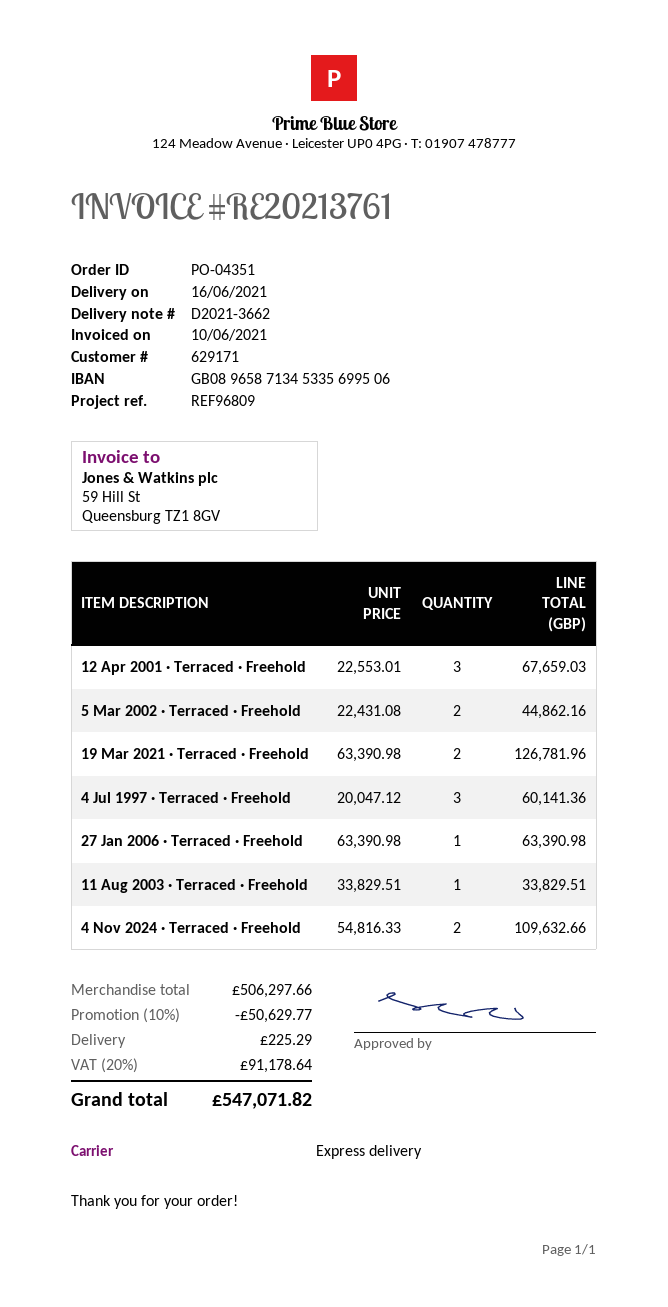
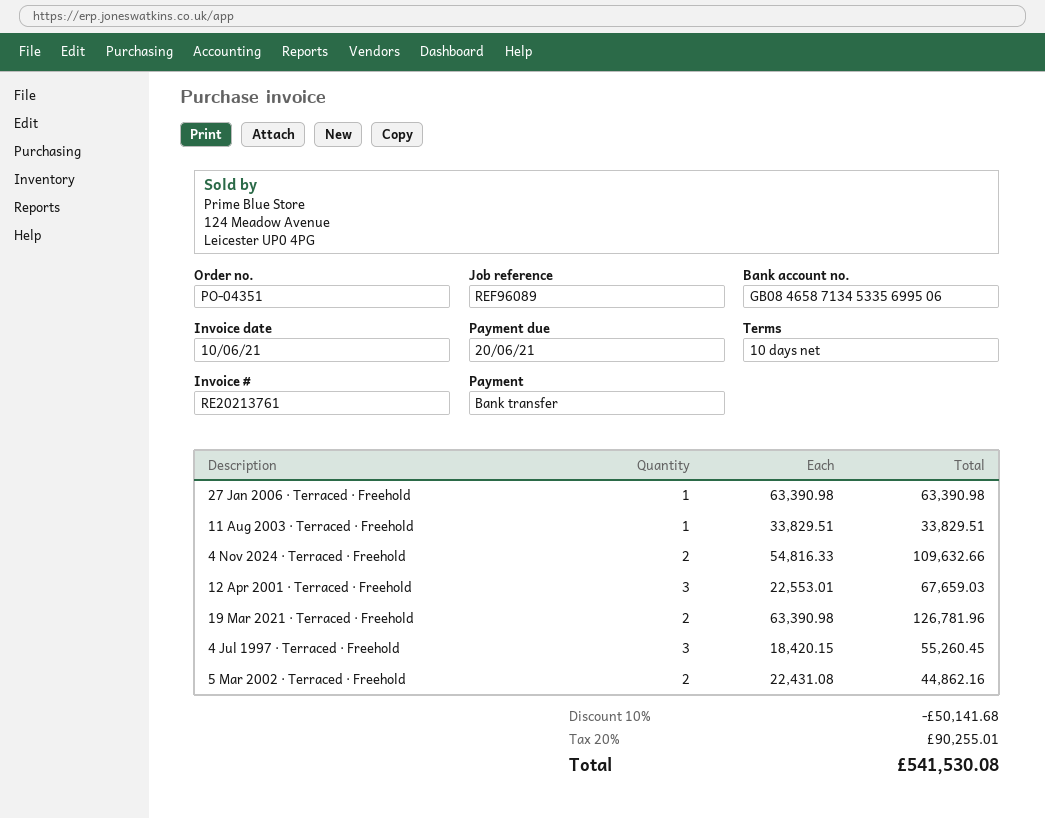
reference: REF96809 -> REF96089
bank account: GB08965871345335699506 -> GB08465871345335699506
4 Jul 1997 · Terraced · Freehold: 3 x 20047.12 = 60141.36 -> 3 x 18420.15 = 55260.45
discount: 10% = 50629.77 -> 10% = 50141.68
shipping: 225.29 -> none
tax: 20% = 91178.64 -> 20% = 90255.01
total: 547071.82 -> 541530.08

